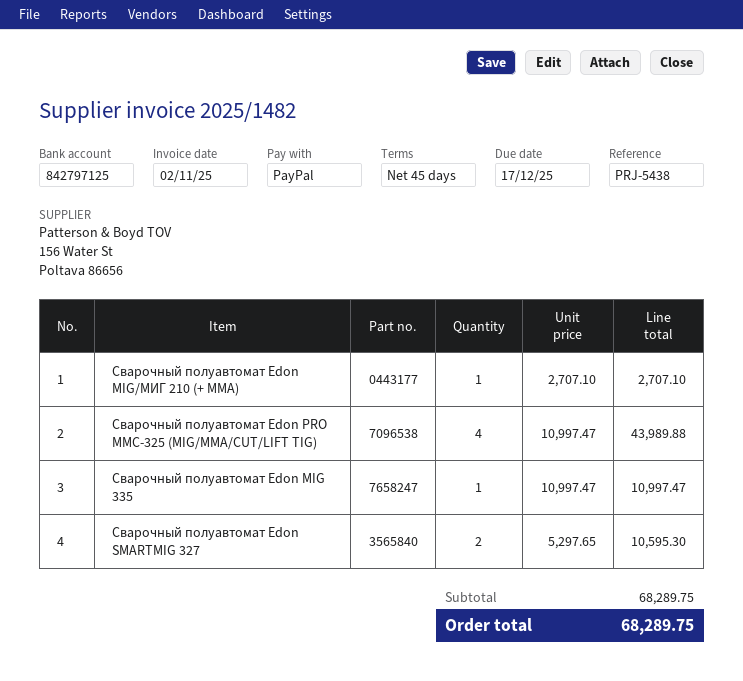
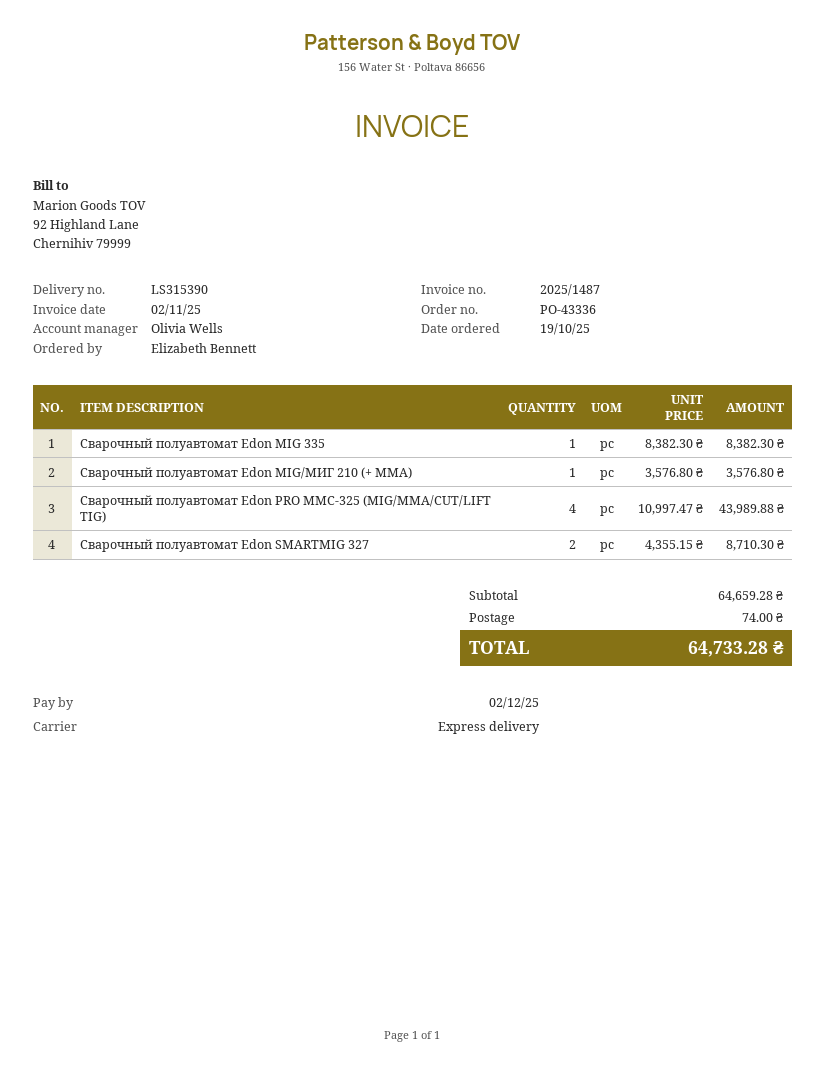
invoice number: 2025/1482 -> 2025/1487
due date: 2025-12-17 -> 2025-12-02
Сварочный полуавтомат Edon MIG/МИГ 210 (+ MMA): 1 x 2707.10 = 2707.10 -> 1 x 3576.80 = 3576.80
Сварочный полуавтомат Edon MIG 335: 1 x 10997.47 = 10997.47 -> 1 x 8382.30 = 8382.30
Сварочный полуавтомат Edon SMARTMIG 327: 2 x 5297.65 = 10595.30 -> 2 x 4355.15 = 8710.30
subtotal: 68289.75 -> 64659.28
shipping: none -> 74.00
total: 68289.75 -> 64733.28

